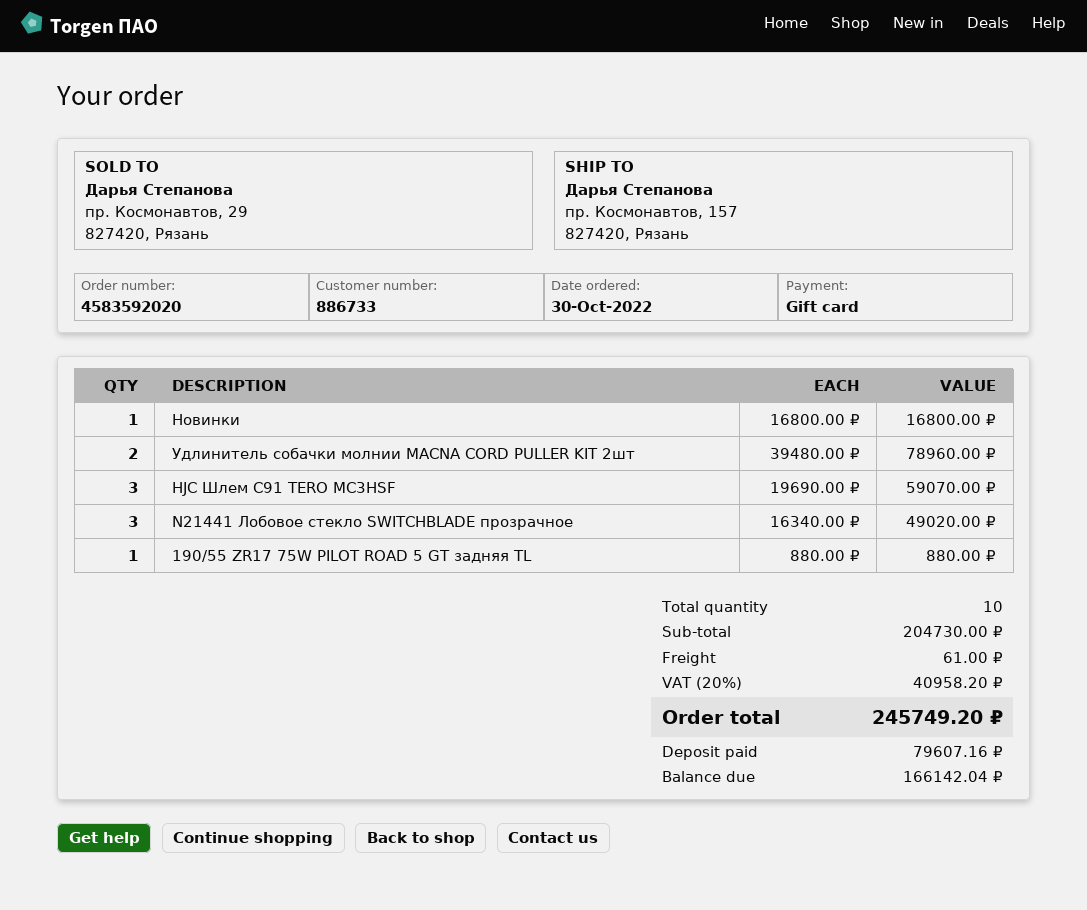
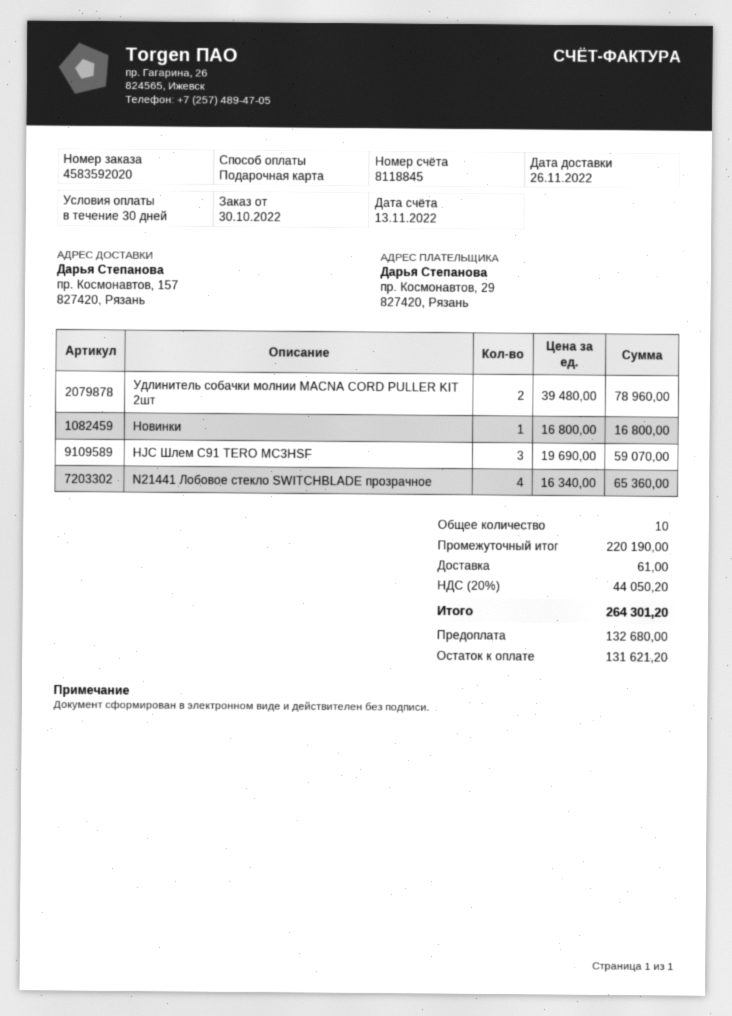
N21441 Лобовое стекло SWITCHBLADE прозрачное: 3 x 16340.00 = 49020.00 -> 4 x 16340.00 = 65360.00
190/55 ZR17 75W PILOT ROAD 5 GT задняя TL: 1 x 880.00 = 880.00 -> none
subtotal: 204730.00 -> 220190.00
tax: 20% = 40958.20 -> 20% = 44050.20
total: 245749.20 -> 264301.20
deposit: 79607.16 -> 132680.00
balance: 166142.04 -> 131621.20

